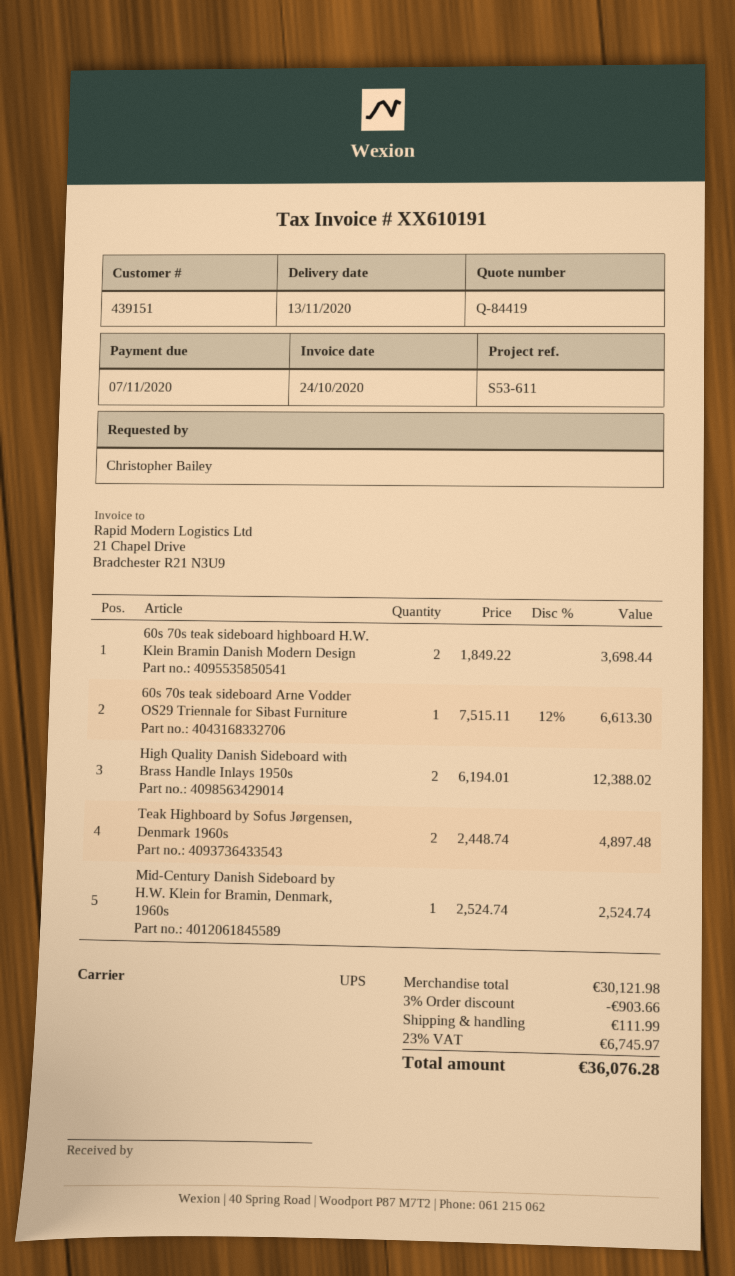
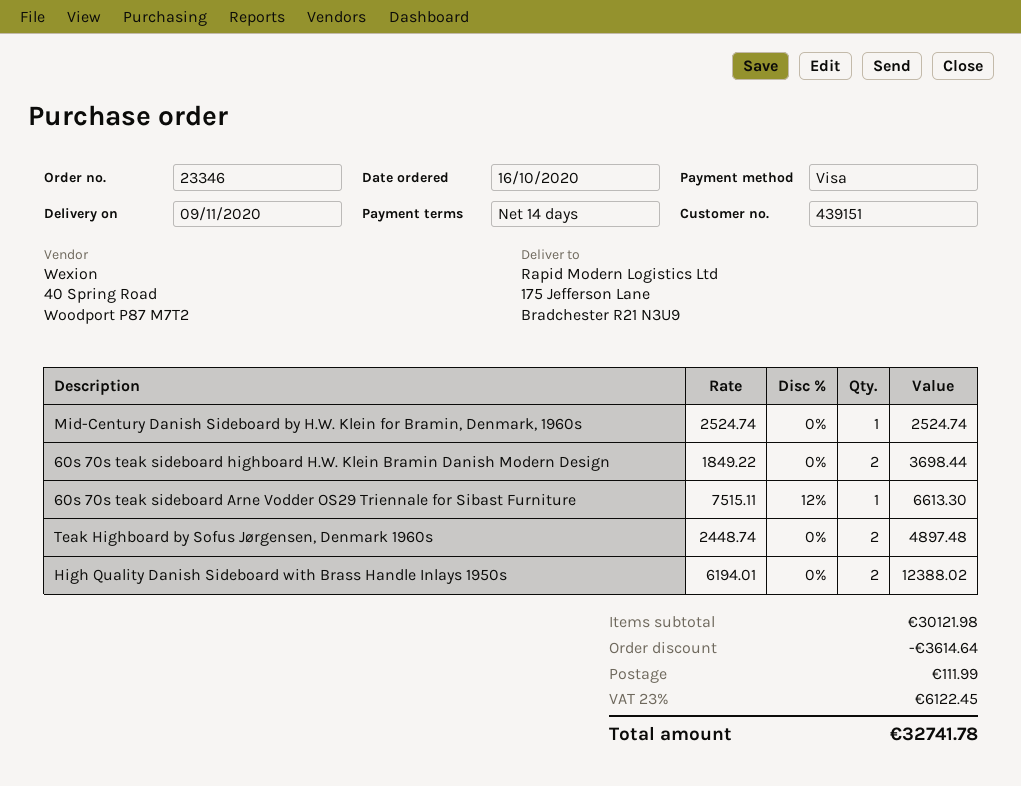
delivery date: 2020-11-13 -> 2020-11-09
discount: 903.66 -> 3614.64
tax: 23% = 6745.97 -> 23% = 6122.45
total: 36076.28 -> 32741.78

